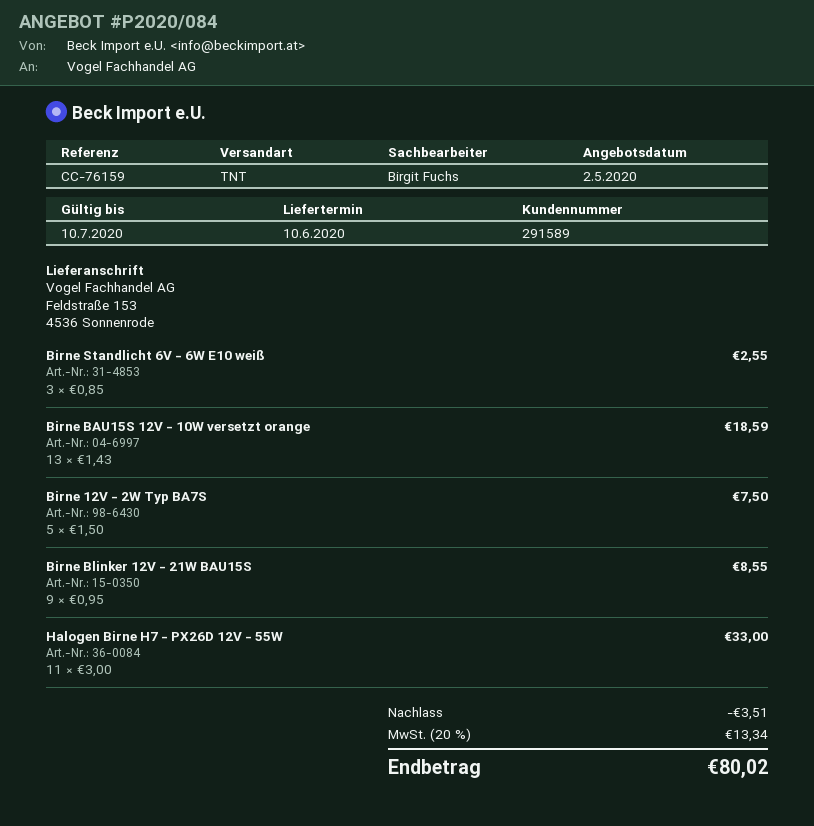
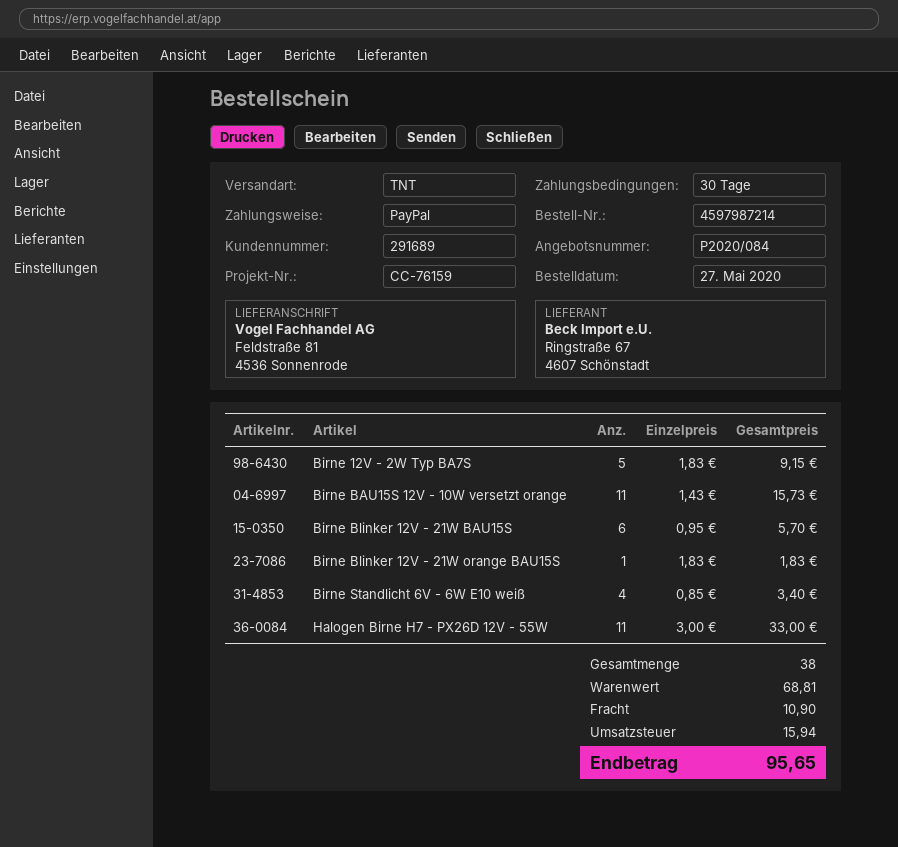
customer number: 291589 -> 291689
ship to: Feldstraße 153, 4536 Sonnenrode -> Feldstraße 81, 4536 Sonnenrode
Birne Standlicht 6V - 6W E10 weiß: 3 x 0.85 = 2.55 -> 4 x 0.85 = 3.40
Birne BAU15S 12V - 10W versetzt orange: 13 x 1.43 = 18.59 -> 11 x 1.43 = 15.73
Birne 12V - 2W Typ BA7S: 5 x 1.50 = 7.50 -> 5 x 1.83 = 9.15
Birne Blinker 12V - 21W BAU15S: 9 x 0.95 = 8.55 -> 6 x 0.95 = 5.70
Birne Blinker 12V - 21W orange BAU15S: none -> 1 x 1.83 = 1.83
discount: 3.51 -> none
shipping: none -> 10.90
tax: 13.34 -> 15.94
total: 80.02 -> 95.65

